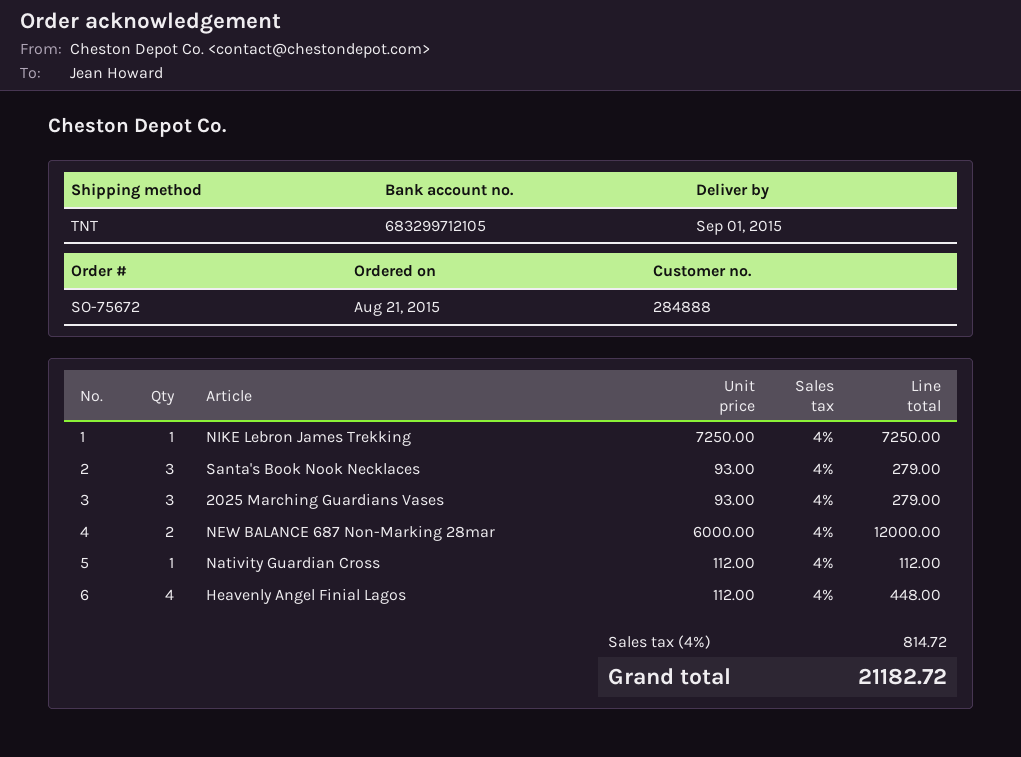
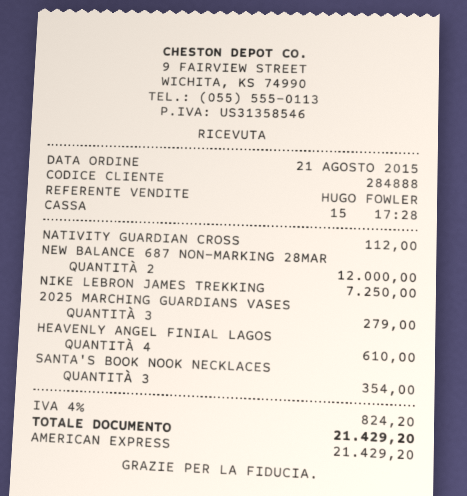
Santa's Book Nook Necklaces: 3 for 279.00 -> 3 for 354.00
Heavenly Angel Finial Lagos: 4 for 448.00 -> 4 for 610.00
tax: 4% = 814.72 -> 4% = 824.20
total: 21182.72 -> 21429.20

